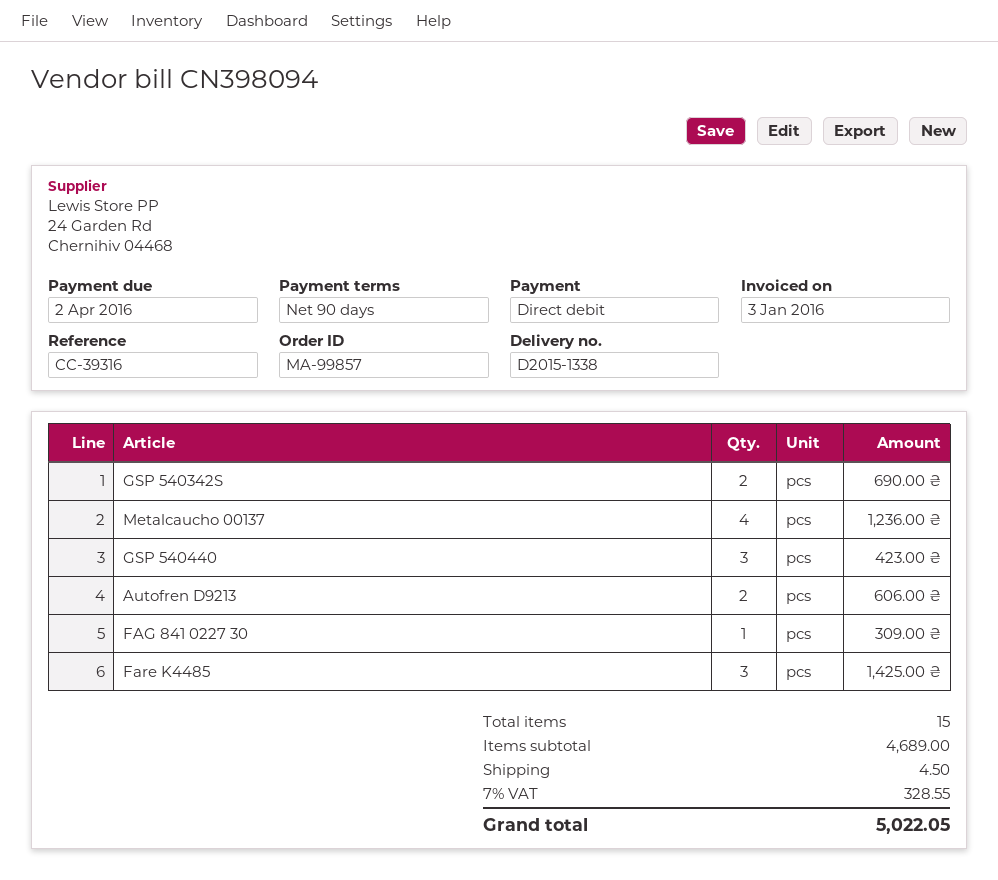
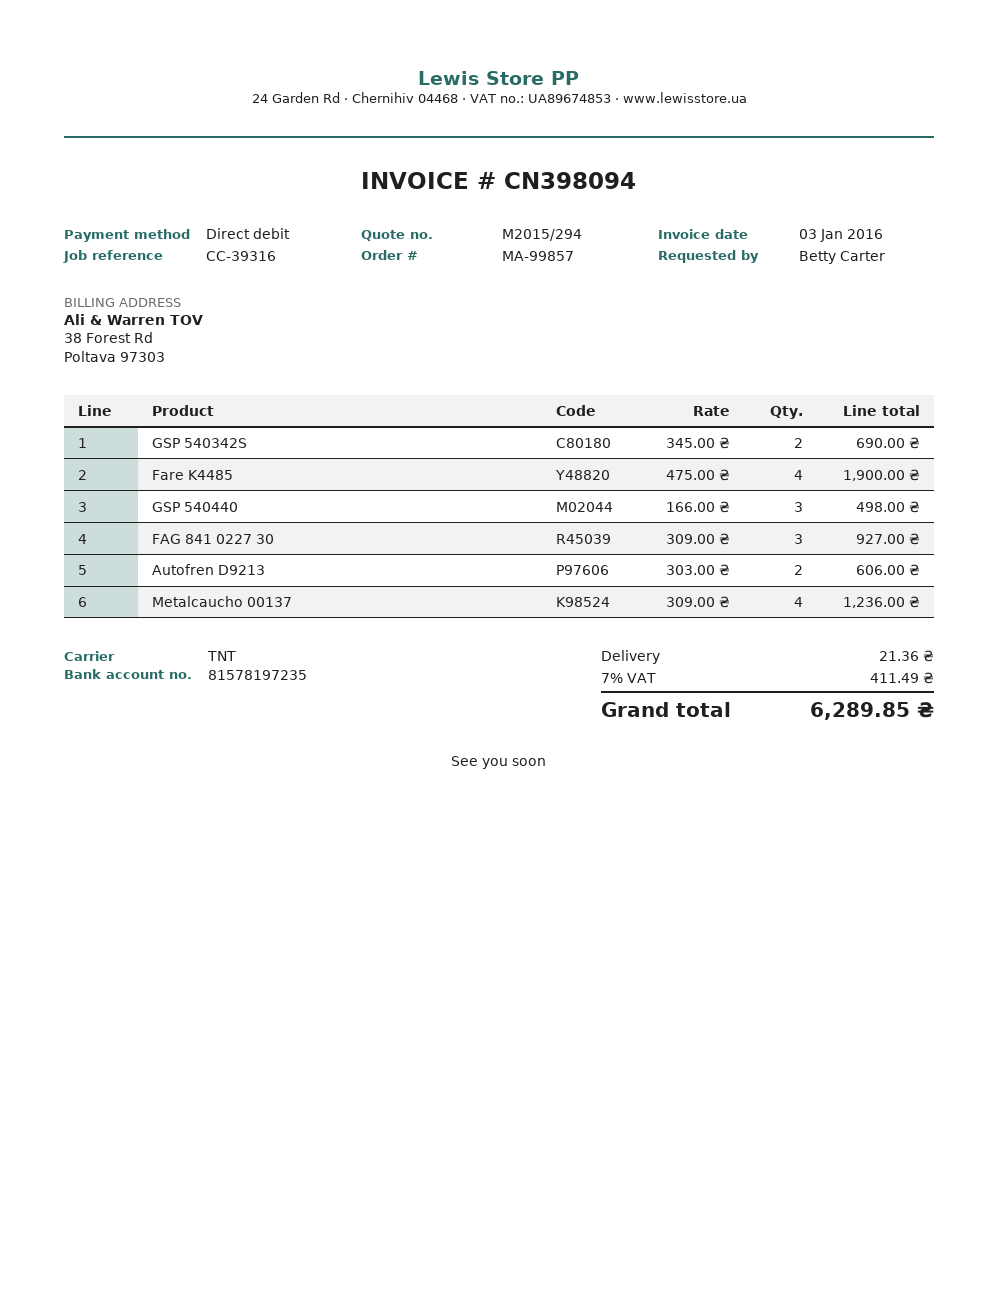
GSP 540440: 3 for 423.00 -> 3 for 498.00
FAG 841 0227 30: 1 for 309.00 -> 3 for 927.00
Fare K4485: 3 for 1425.00 -> 4 for 1900.00
shipping: 4.50 -> 21.36
tax: 7% = 328.55 -> 7% = 411.49
total: 5022.05 -> 6289.85

